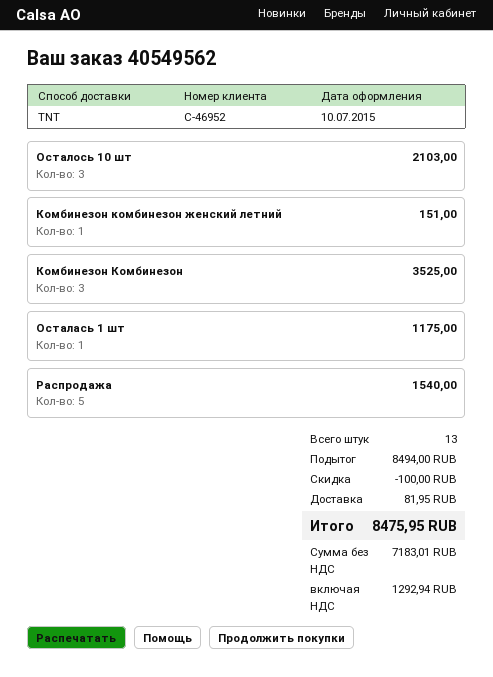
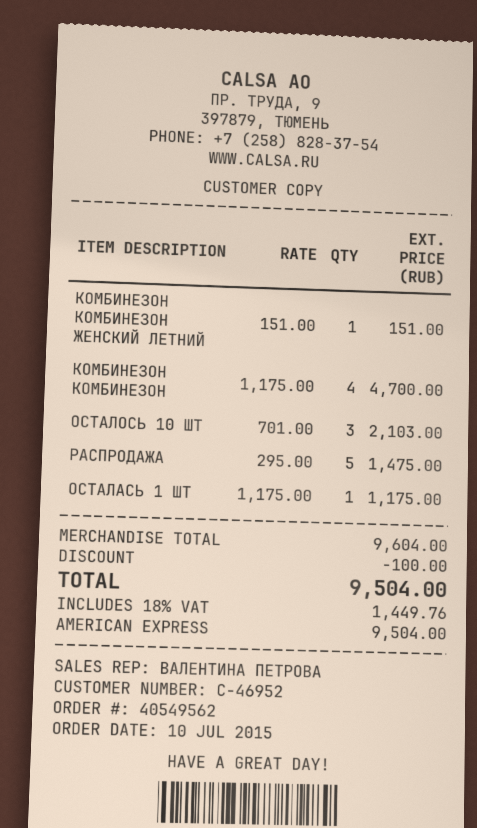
Комбинезон Комбинезон: 3 for 3525.00 -> 4 for 4700.00
Распродажа: 5 for 1540.00 -> 5 for 1475.00
subtotal: 8494.00 -> 9604.00
shipping: 81.95 -> none
tax: 1292.94 -> 1449.76
total: 8475.95 -> 9504.00

